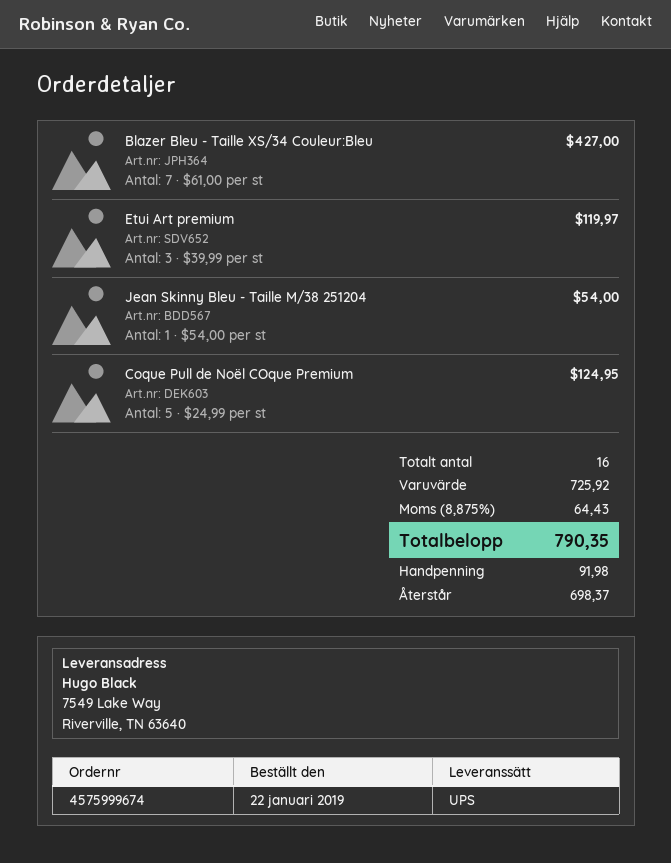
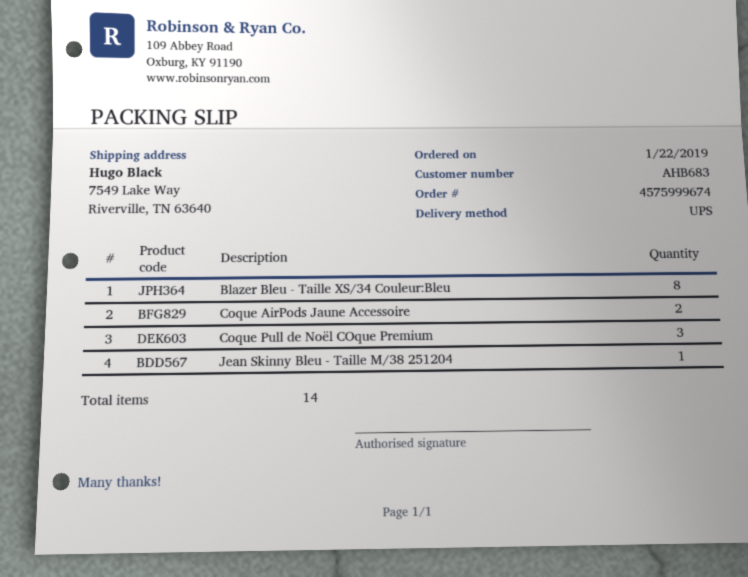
Blazer Bleu - Taille XS/34 Couleur:Bleu: 7 -> 8
Etui Art premium: 3 -> none
Coque Pull de Noël COque Premium: 5 -> 3
Coque AirPods Jaune Accessoire: none -> 2
total quantity: 16 -> 14

